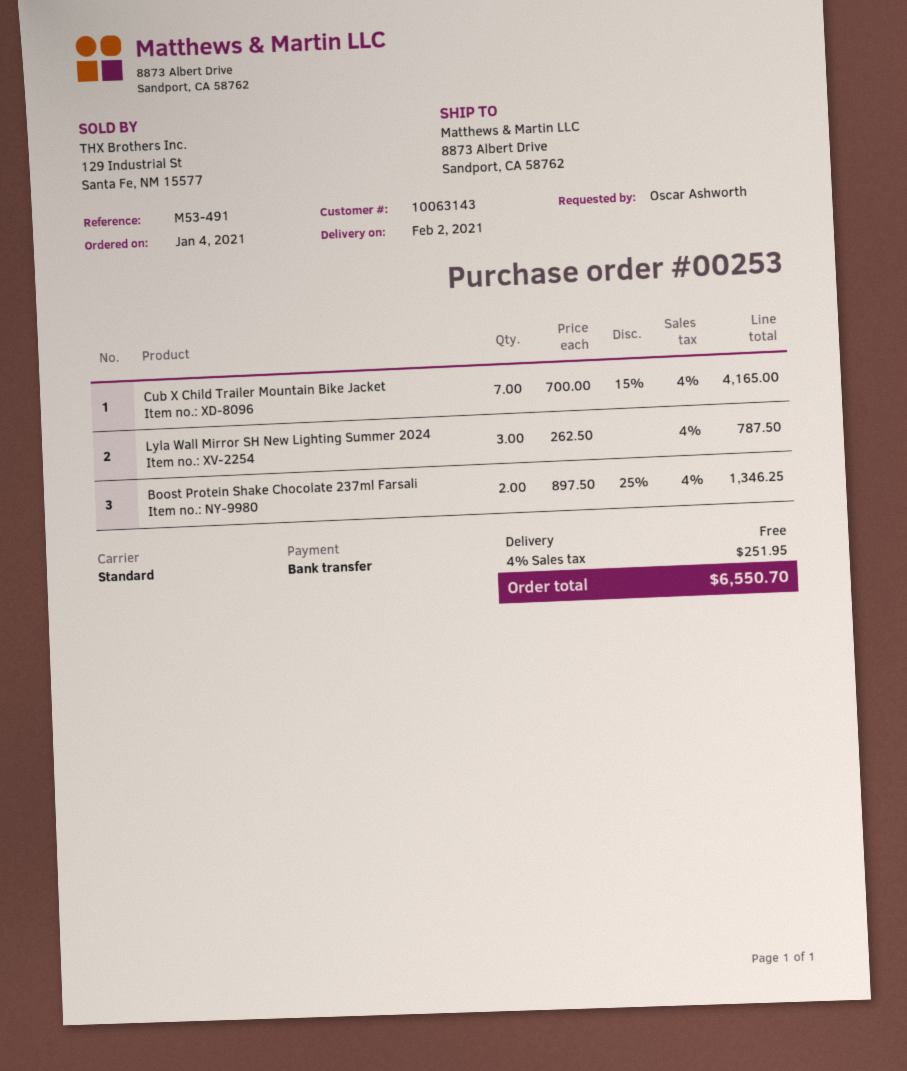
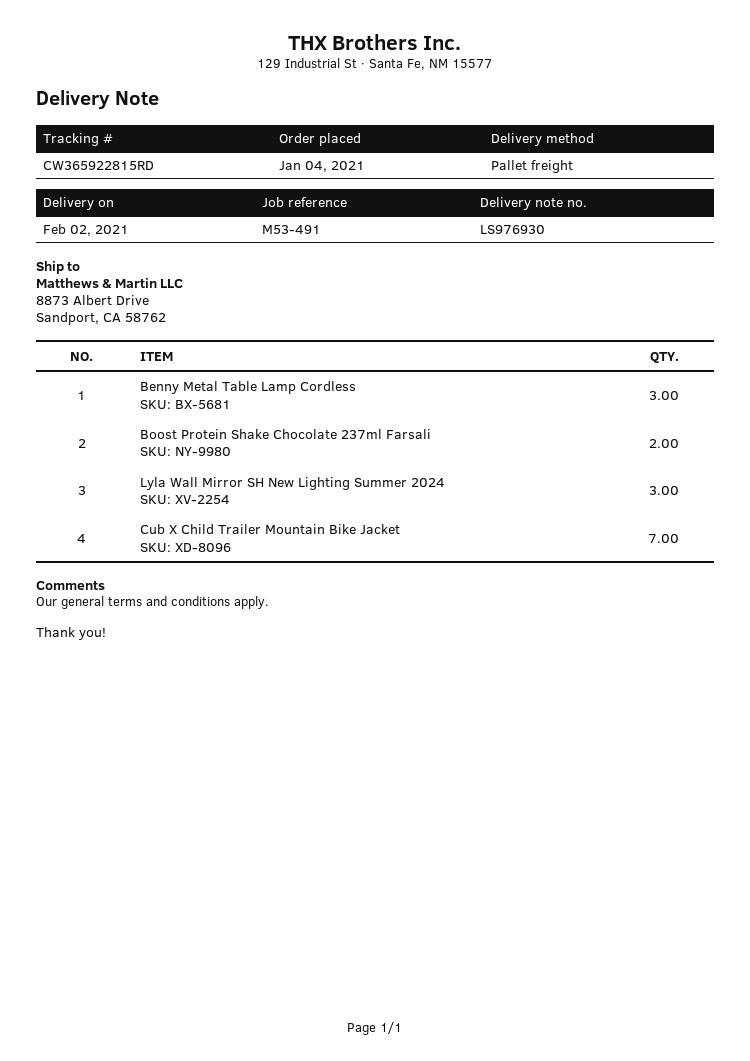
shipping method: standard -> pallet freight
Benny Metal Table Lamp Cordless: none -> 3

